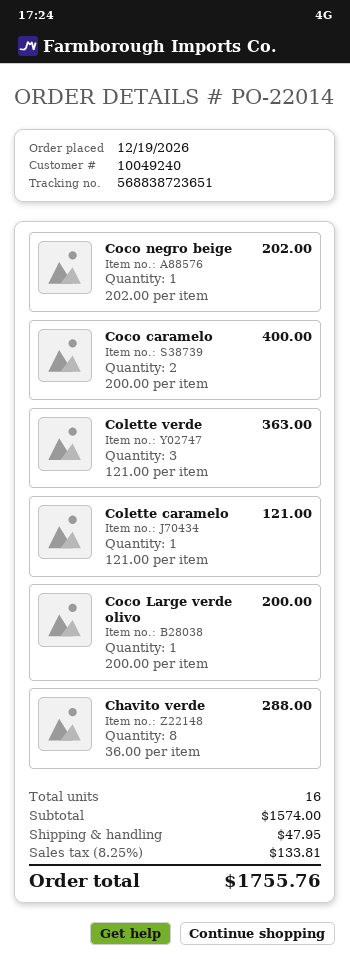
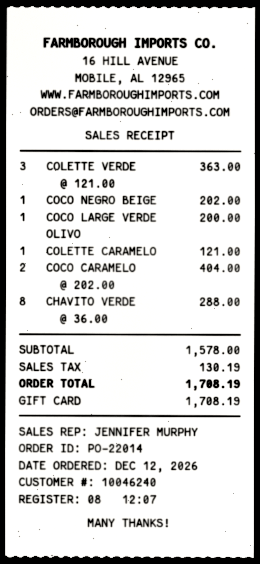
order date: 2026-12-19 -> 2026-12-12
customer number: 10049240 -> 10046240
Coco caramelo: 2 x 200.00 = 400.00 -> 2 x 202.00 = 404.00
subtotal: 1574.00 -> 1578.00
shipping: 47.95 -> none
tax: 133.81 -> 130.19
total: 1755.76 -> 1708.19

